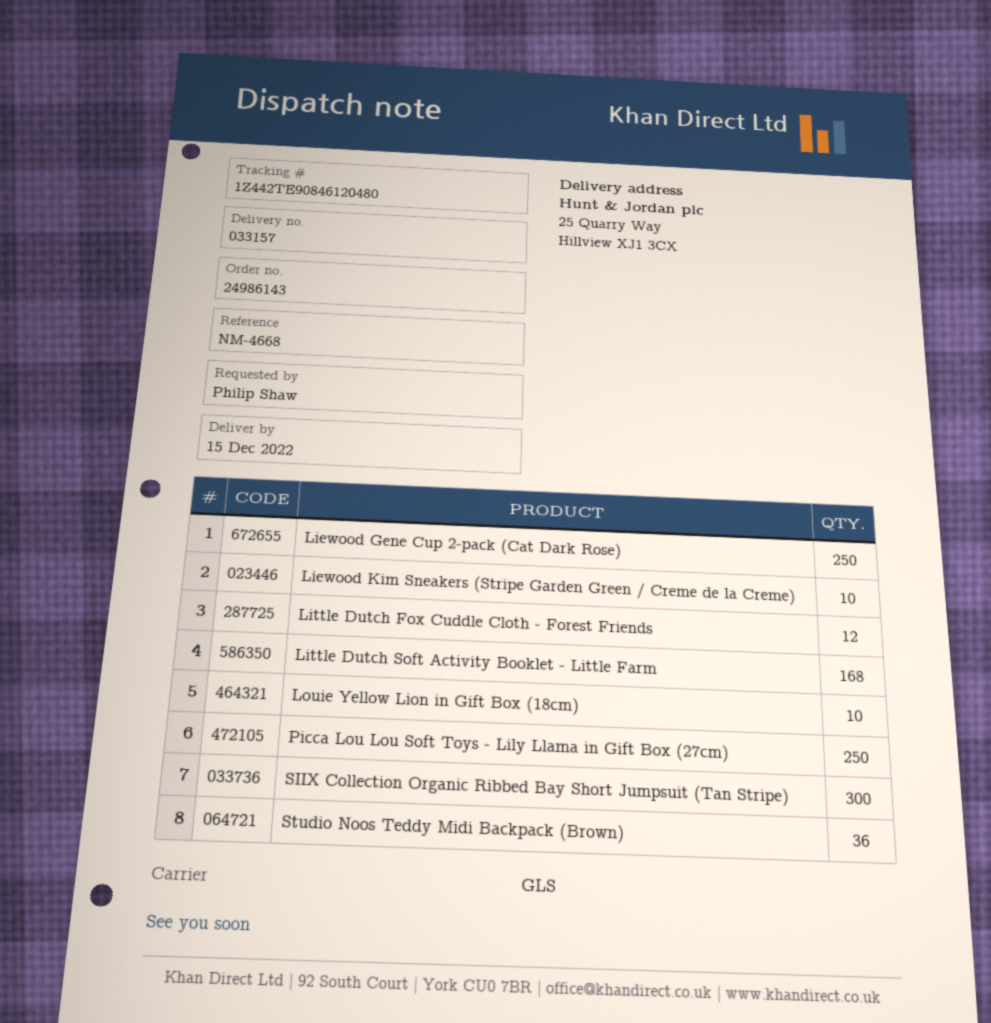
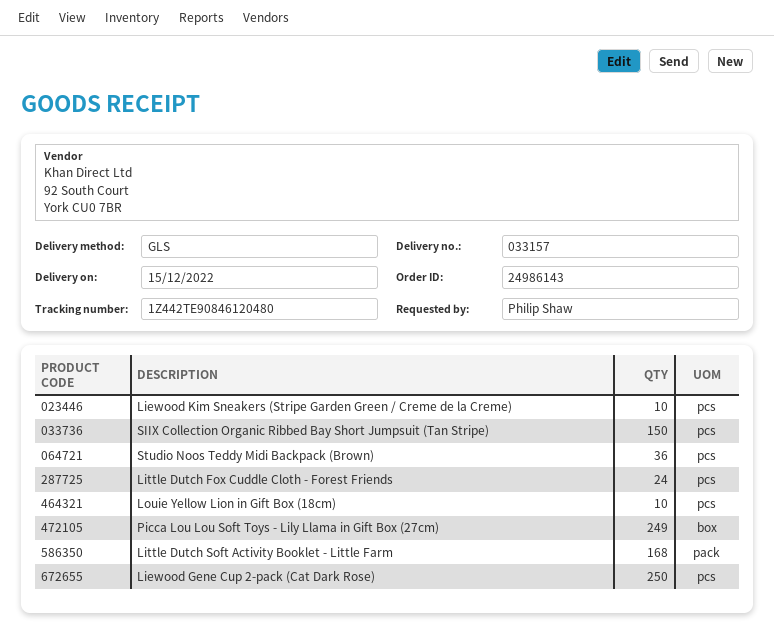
Little Dutch Fox Cuddle Cloth - Forest Friends: 12 -> 24
Picca Lou Lou Soft Toys - Lily Llama in Gift Box (27cm): 250 -> 249
SIIX Collection Organic Ribbed Bay Short Jumpsuit (Tan Stripe): 300 -> 150

